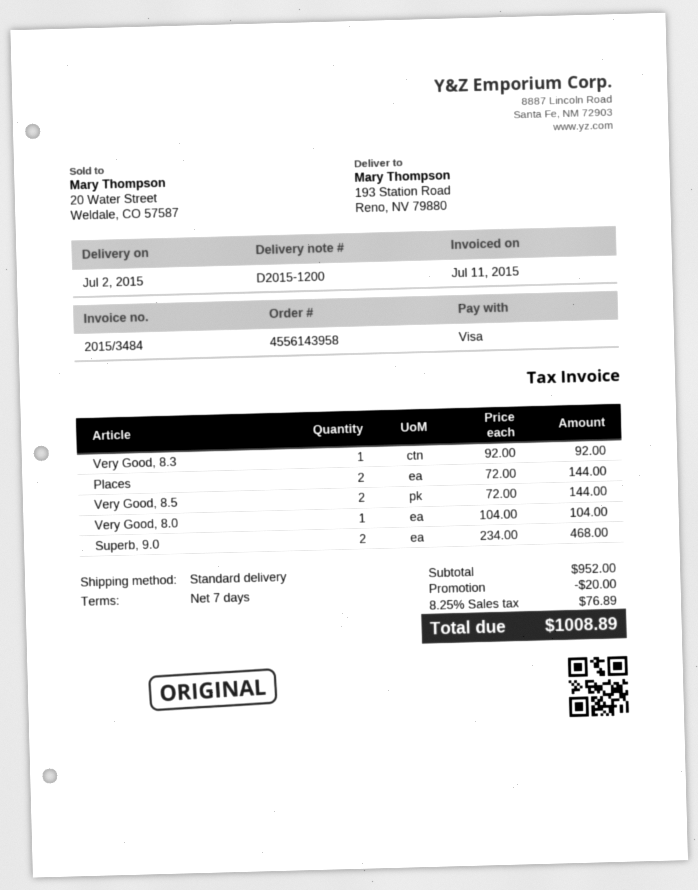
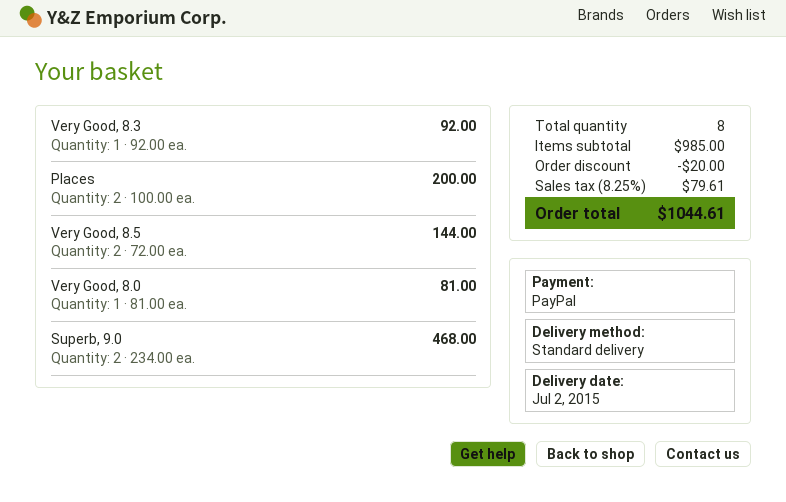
payment method: Visa -> PayPal
Places: 2 x 72.00 = 144.00 -> 2 x 100.00 = 200.00
Very Good, 8.0: 1 x 104.00 = 104.00 -> 1 x 81.00 = 81.00
subtotal: 952.00 -> 985.00
tax: 8.25% = 76.89 -> 8.25% = 79.61
total: 1008.89 -> 1044.61

